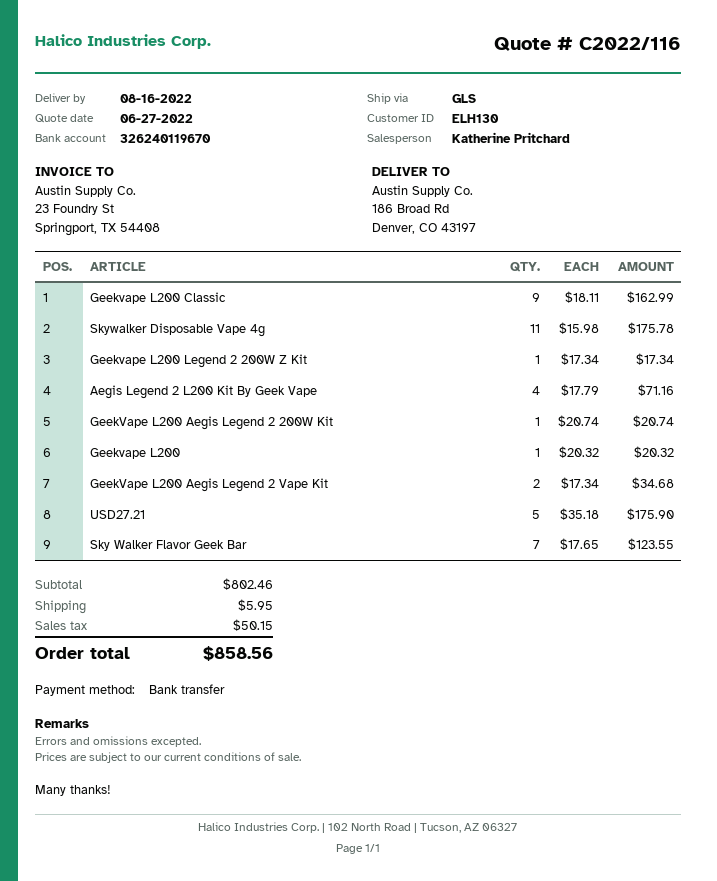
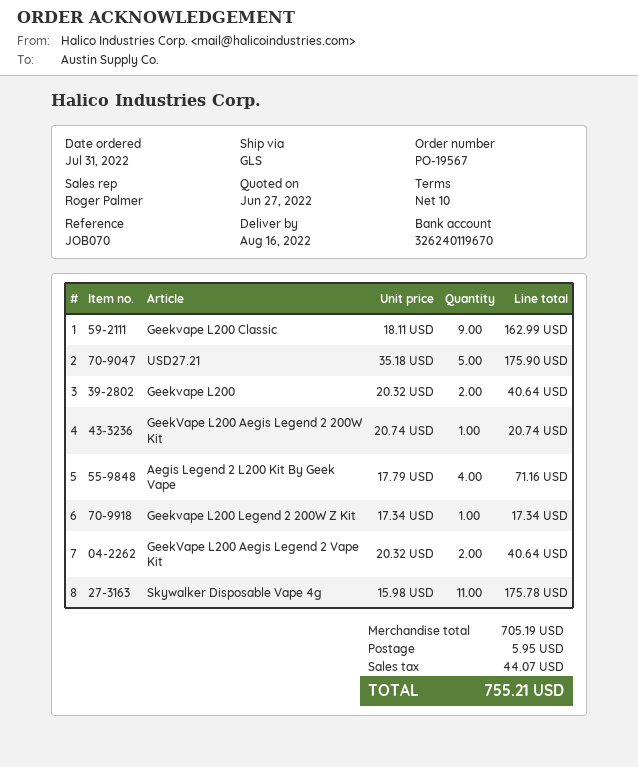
sales rep: Katherine Pritchard -> Roger Palmer
Geekvape L200: 1 x 20.32 = 20.32 -> 2 x 20.32 = 40.64
GeekVape L200 Aegis Legend 2 Vape Kit: 2 x 17.34 = 34.68 -> 2 x 20.32 = 40.64
Sky Walker Flavor Geek Bar: 7 x 17.65 = 123.55 -> none
subtotal: 802.46 -> 705.19
tax: 50.15 -> 44.07
total: 858.56 -> 755.21

